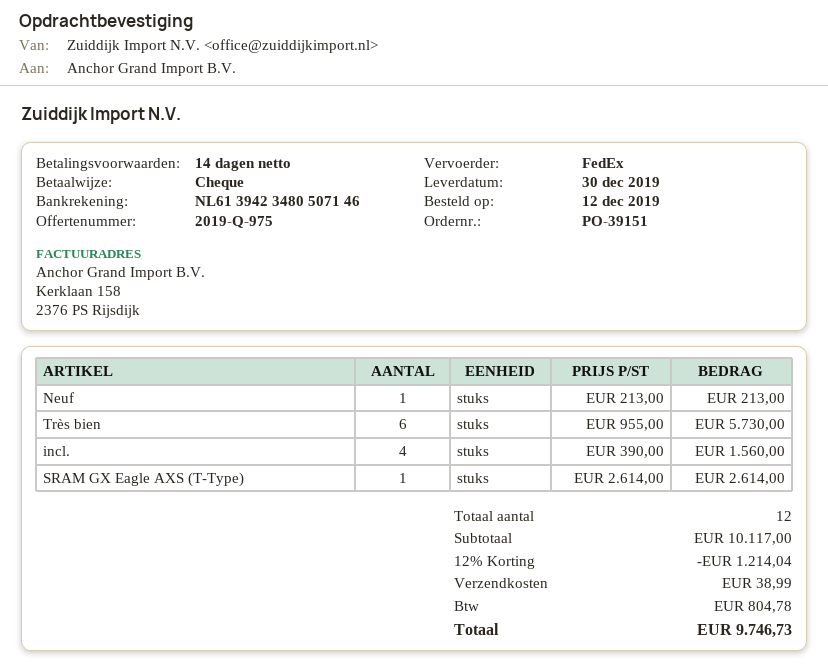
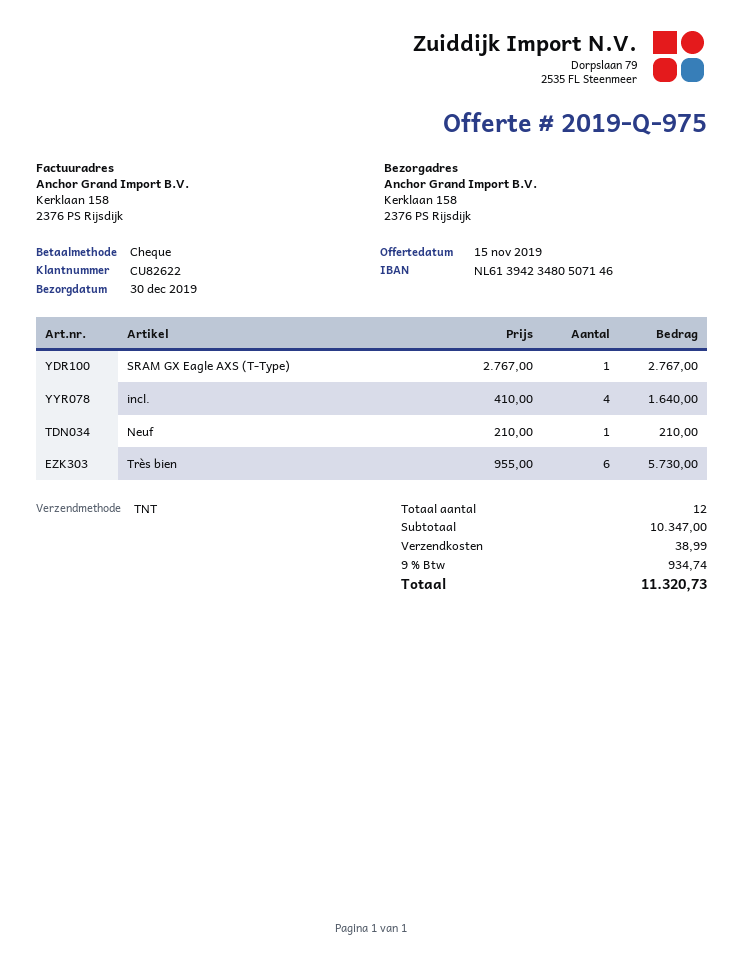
shipping method: FedEx -> TNT
Neuf: 1 x 213.00 = 213.00 -> 1 x 210.00 = 210.00
incl.: 4 x 390.00 = 1560.00 -> 4 x 410.00 = 1640.00
SRAM GX Eagle AXS (T-Type): 1 x 2614.00 = 2614.00 -> 1 x 2767.00 = 2767.00
subtotal: 10117.00 -> 10347.00
discount: 12% = 1214.04 -> none
tax: 804.78 -> 934.74
total: 9746.73 -> 11320.73

